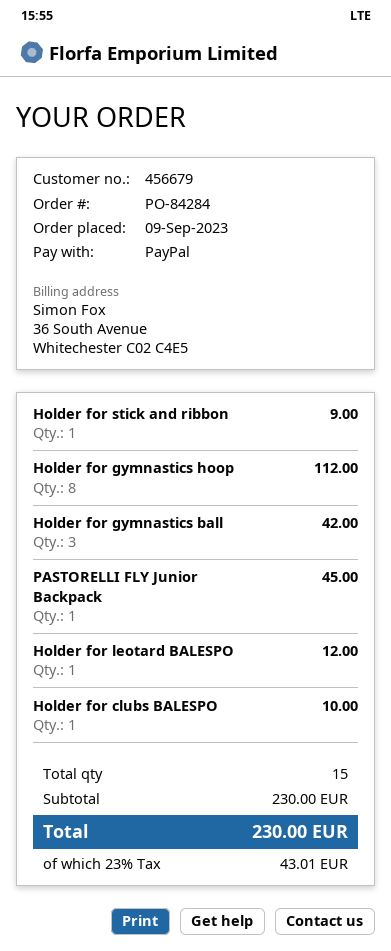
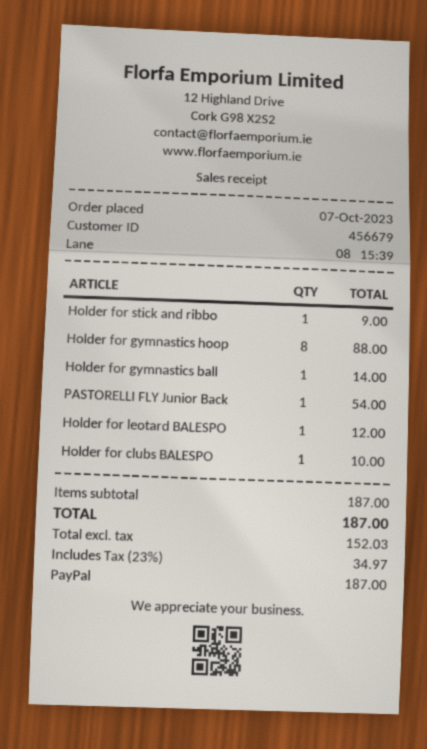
order date: 2023-09-09 -> 2023-10-07
Holder for gymnastics hoop: 8 for 112.00 -> 8 for 88.00
Holder for gymnastics ball: 3 for 42.00 -> 1 for 14.00
PASTORELLI FLY Junior Backpack: 1 for 45.00 -> 1 for 54.00
subtotal: 230.00 -> 187.00
tax: 23% = 43.01 -> 23% = 34.97
total: 230.00 -> 187.00

